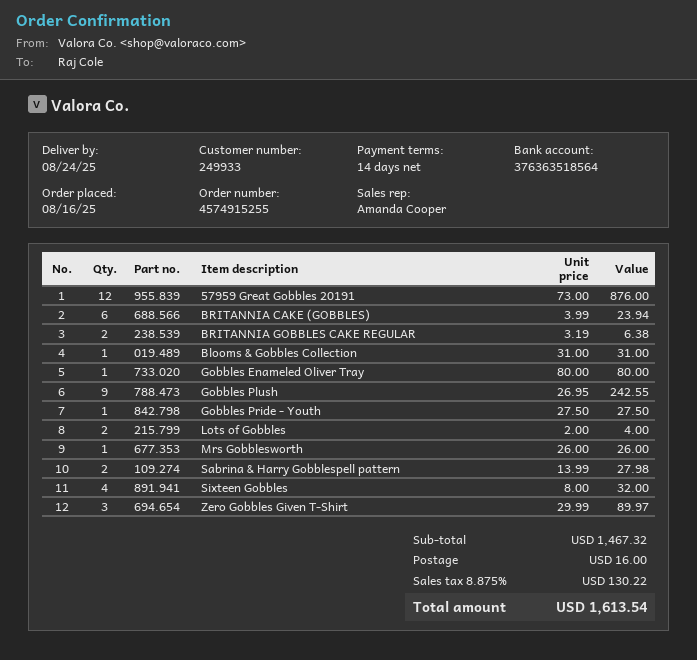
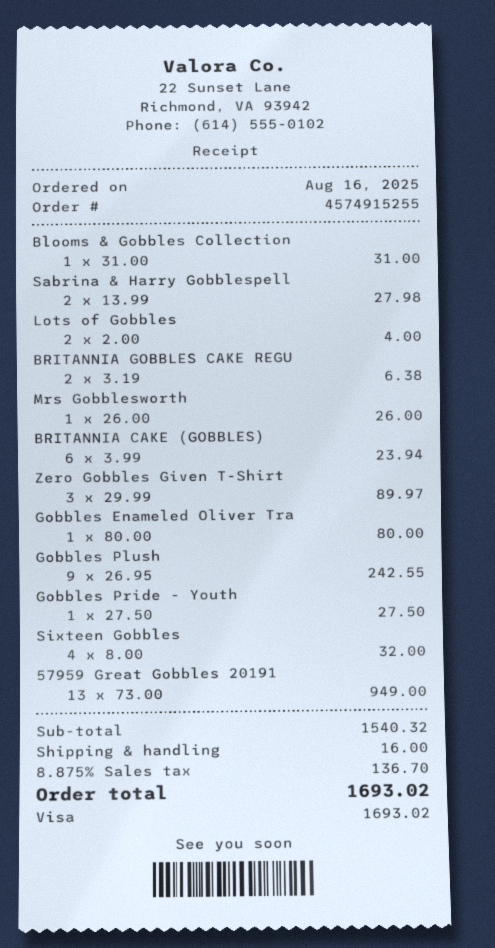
57959 Great Gobbles 20191: 12 x 73.00 = 876.00 -> 13 x 73.00 = 949.00
subtotal: 1467.32 -> 1540.32
tax: 8.875% = 130.22 -> 8.875% = 136.70
total: 1613.54 -> 1693.02

